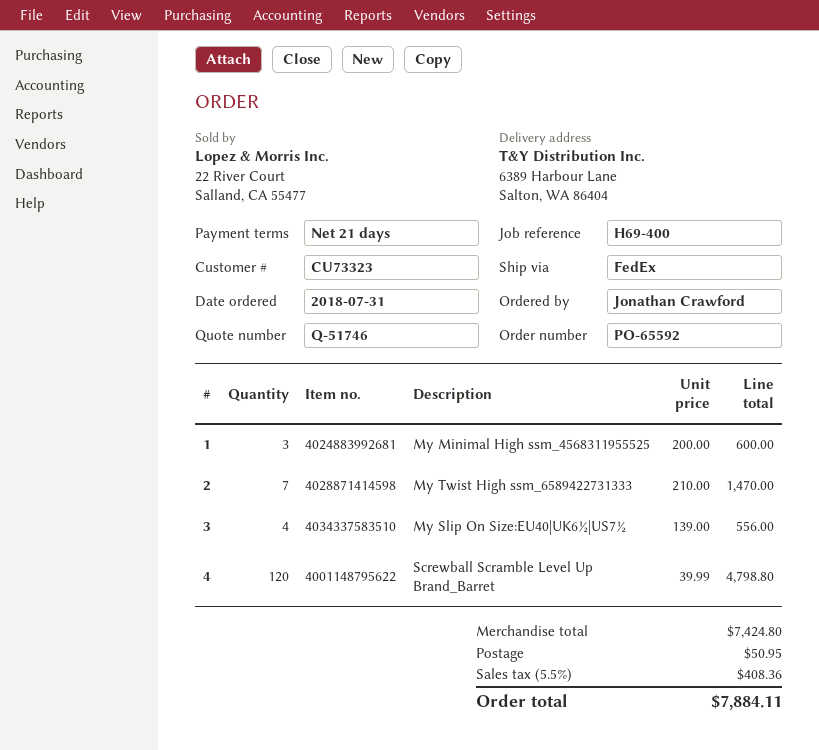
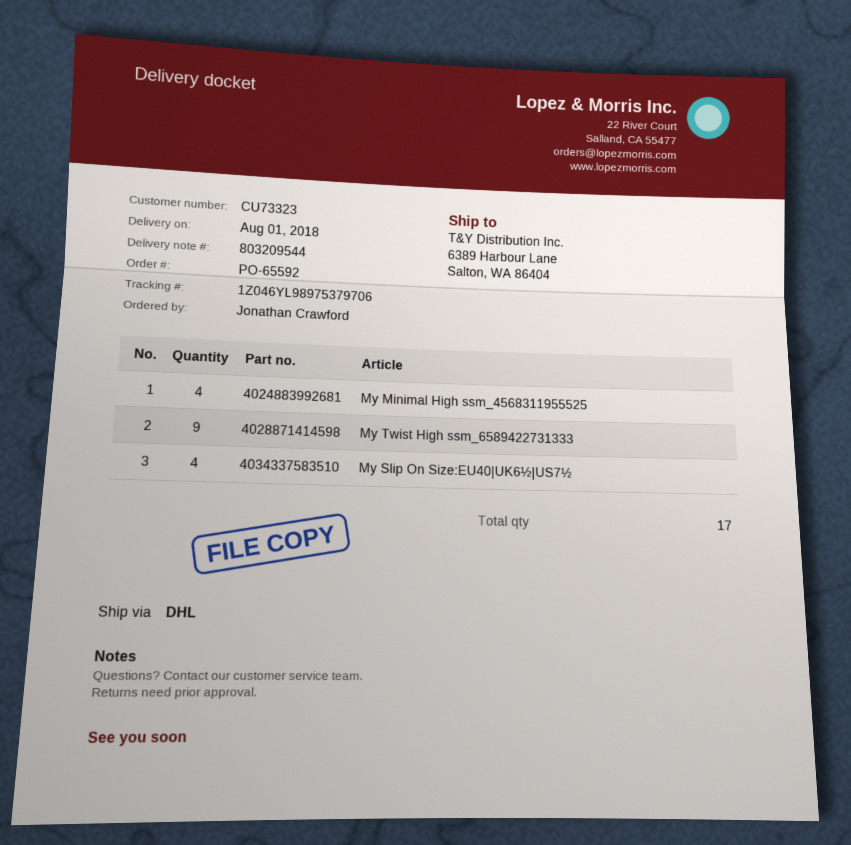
shipping method: FedEx -> DHL
My Minimal High ssm_4568311955525: 3 -> 4
My Twist High ssm_6589422731333: 7 -> 9
Screwball Scramble Level Up Brand_Barret: 120 -> none

